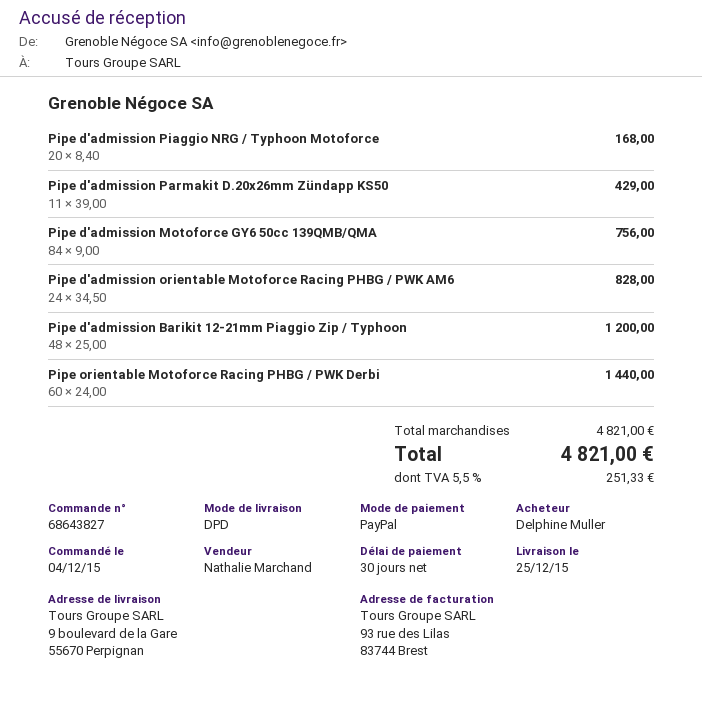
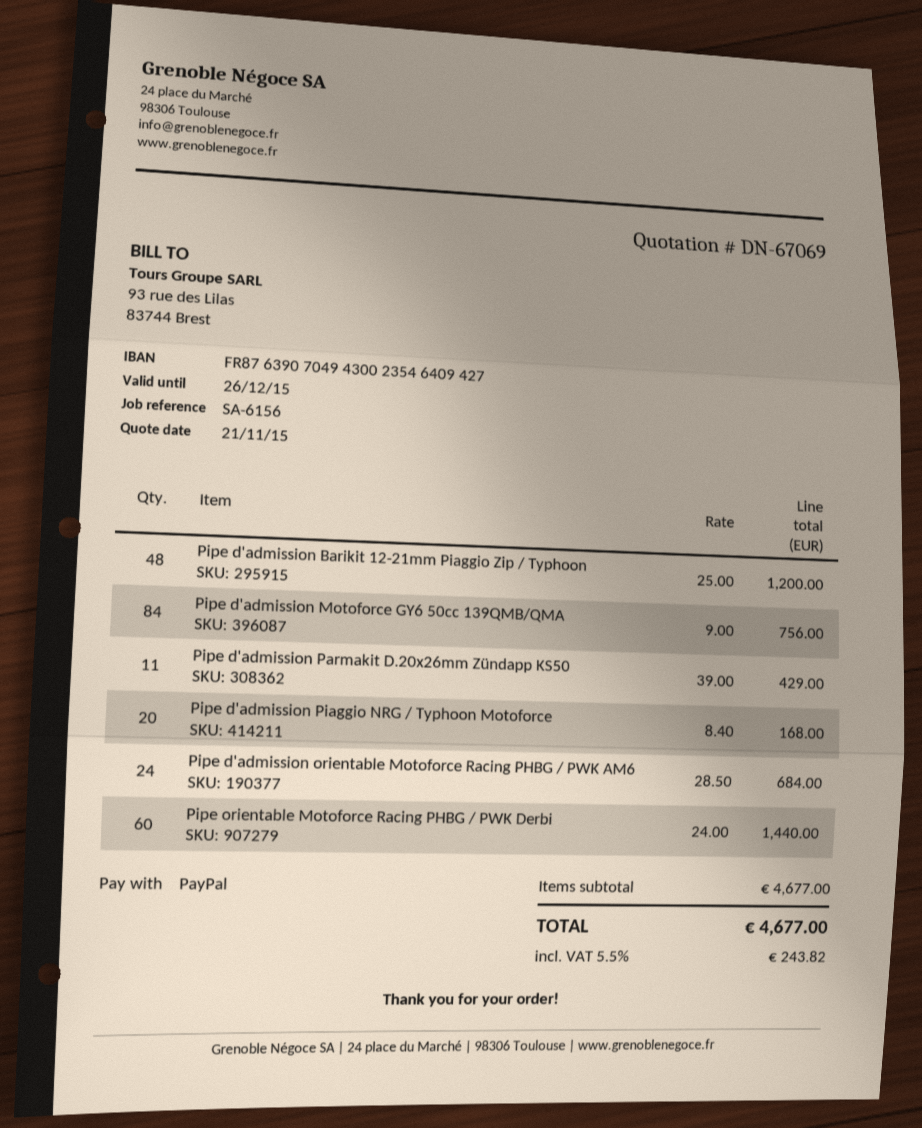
Pipe d'admission orientable Motoforce Racing PHBG / PWK AM6: 24 x 34.50 = 828.00 -> 24 x 28.50 = 684.00
subtotal: 4821.00 -> 4677.00
tax: 5.5% = 251.33 -> 5.5% = 243.82
total: 4821.00 -> 4677.00

